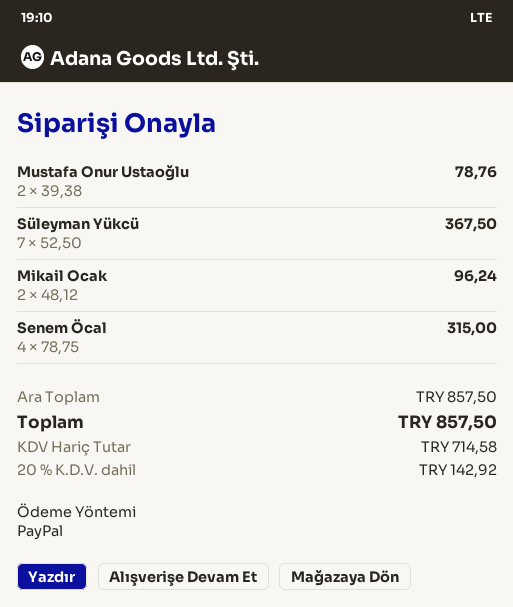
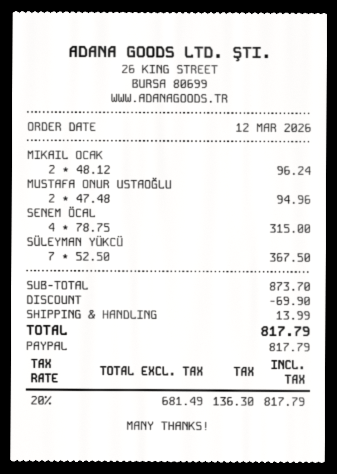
Mustafa Onur Ustaoğlu: 2 x 39.38 = 78.76 -> 2 x 47.48 = 94.96
subtotal: 857.50 -> 873.70
discount: none -> 69.90
shipping: none -> 13.99
net: 714.58 -> 681.49
tax: 20% = 142.92 -> 20% = 136.30
total: 857.50 -> 817.79

